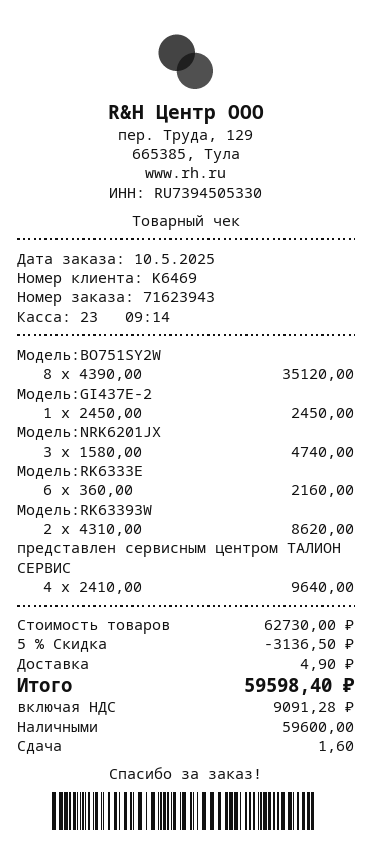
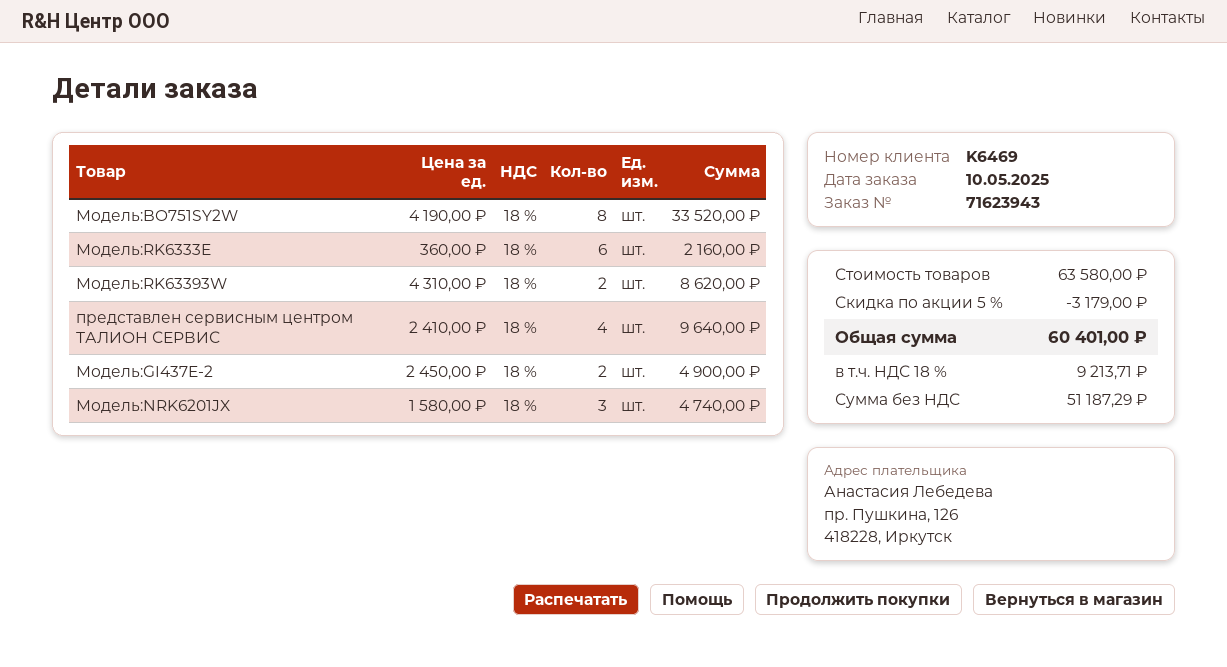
Модель:BO751SY2W: 8 x 4390.00 = 35120.00 -> 8 x 4190.00 = 33520.00
Модель:GI437E-2: 1 x 2450.00 = 2450.00 -> 2 x 2450.00 = 4900.00
subtotal: 62730.00 -> 63580.00
discount: 5% = 3136.50 -> 5% = 3179.00
shipping: 4.90 -> none
tax: 9091.28 -> 9213.71
total: 59598.40 -> 60401.00

